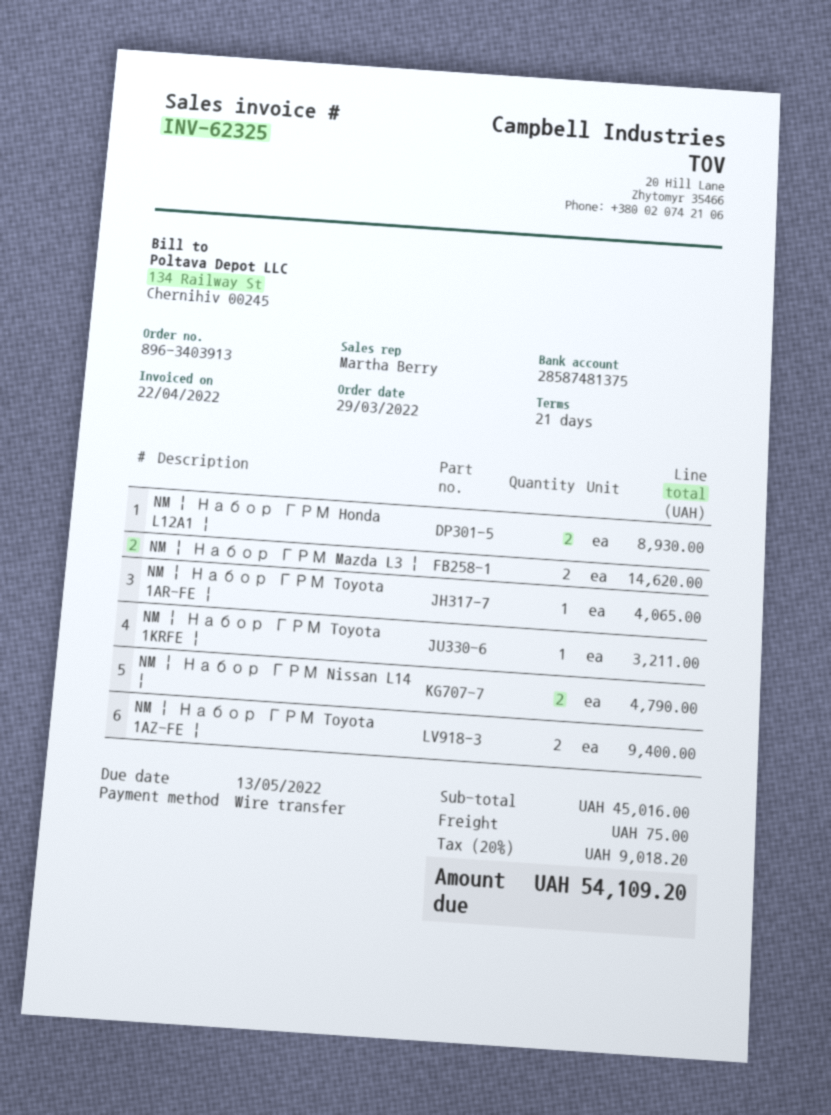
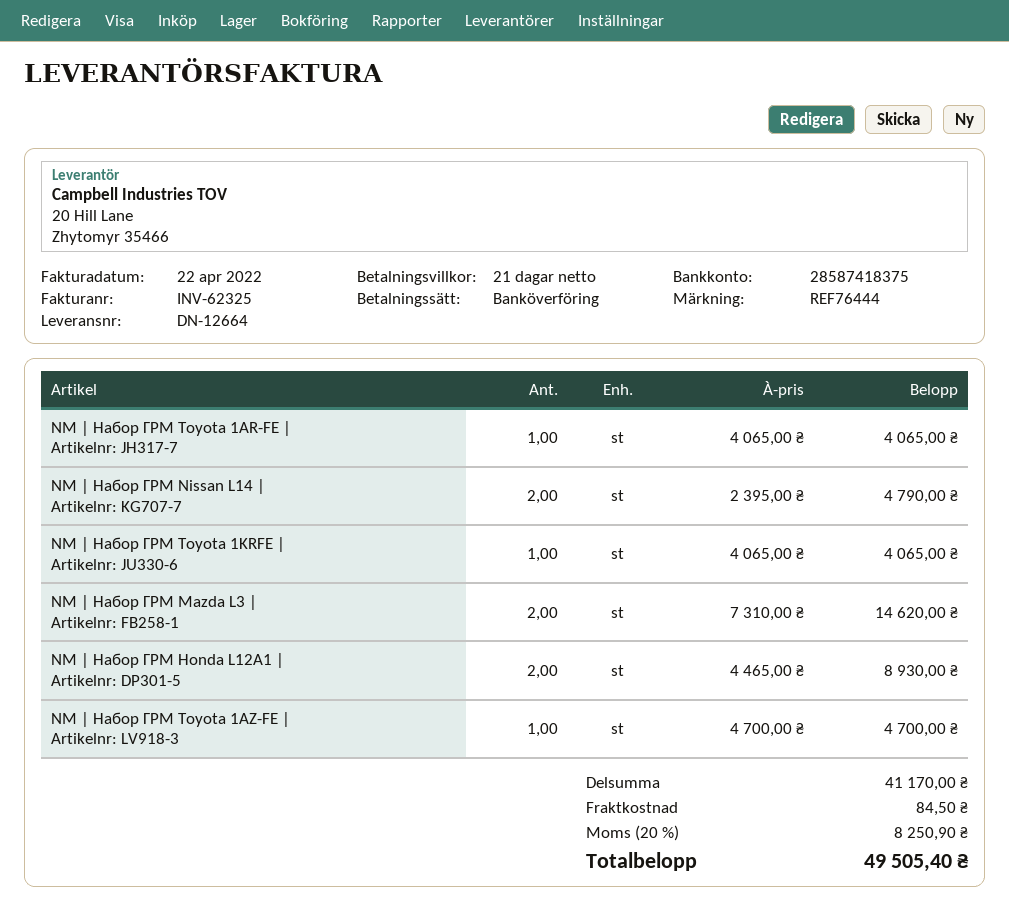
bank account: 28587481375 -> 28587418375
NM | Набор ГРМ Toyota 1KRFE |: 1 for 3211.00 -> 1 for 4065.00
NM | Набор ГРМ Toyota 1AZ-FE |: 2 for 9400.00 -> 1 for 4700.00
subtotal: 45016.00 -> 41170.00
shipping: 75.00 -> 84.50
tax: 20% = 9018.20 -> 20% = 8250.90
total: 54109.20 -> 49505.40

